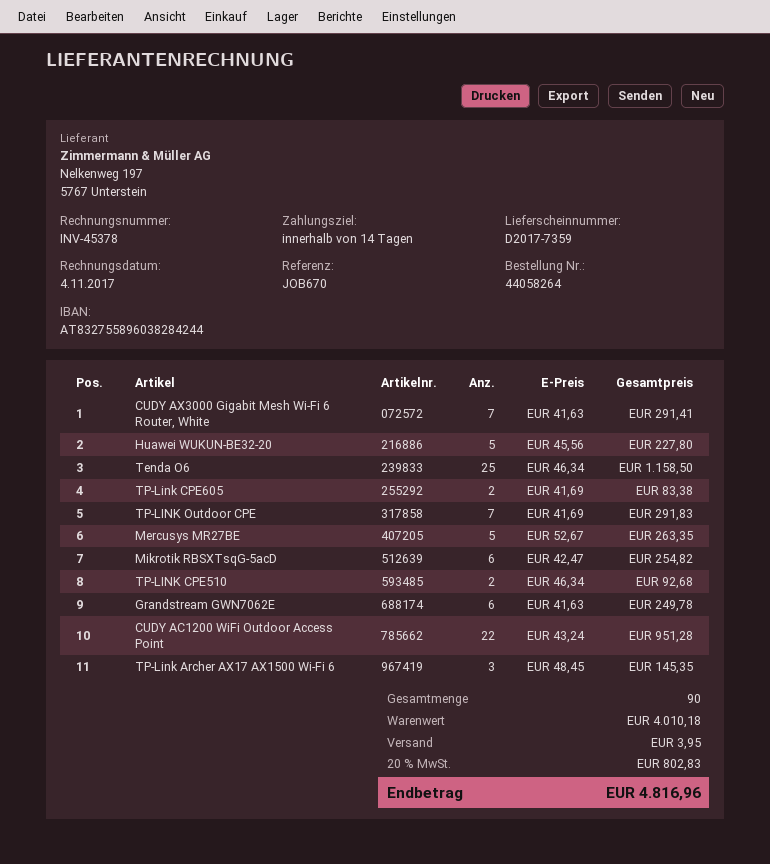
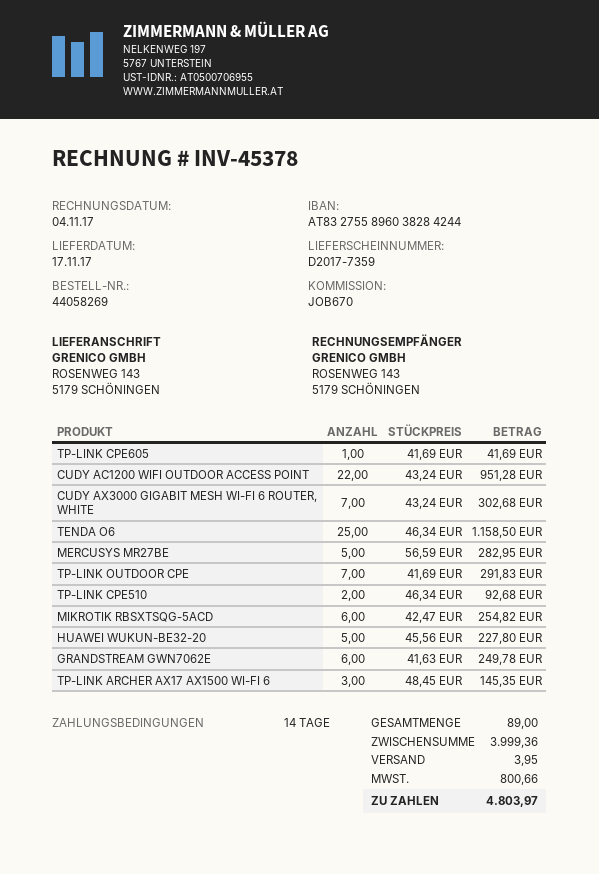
order number: 44058264 -> 44058269
CUDY AX3000 Gigabit Mesh Wi-Fi 6 Router, White: 7 x 41.63 = 291.41 -> 7 x 43.24 = 302.68
TP-Link CPE605: 2 x 41.69 = 83.38 -> 1 x 41.69 = 41.69
Mercusys MR27BE: 5 x 52.67 = 263.35 -> 5 x 56.59 = 282.95
total quantity: 90 -> 89
subtotal: 4010.18 -> 3999.36
tax: 802.83 -> 800.66
total: 4816.96 -> 4803.97

